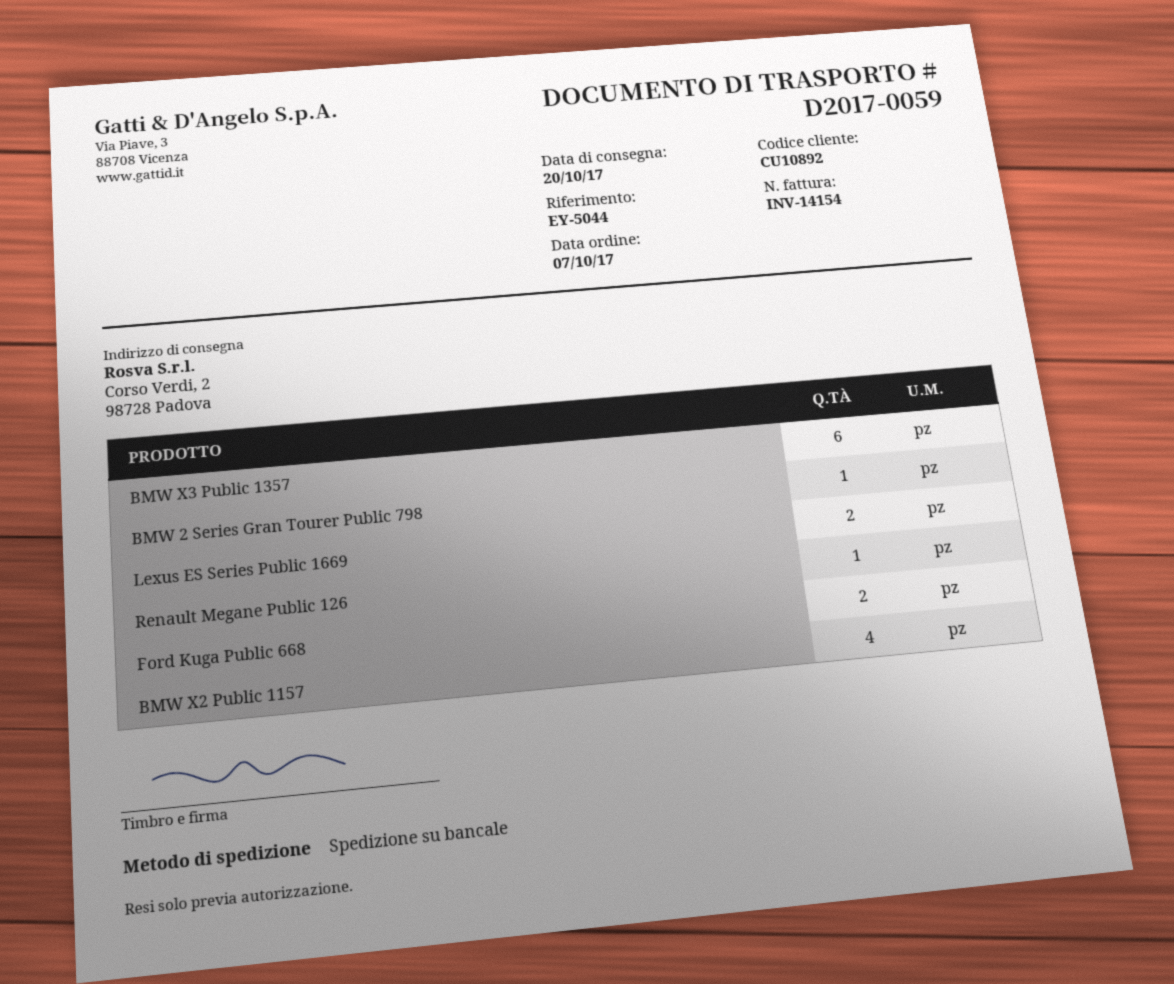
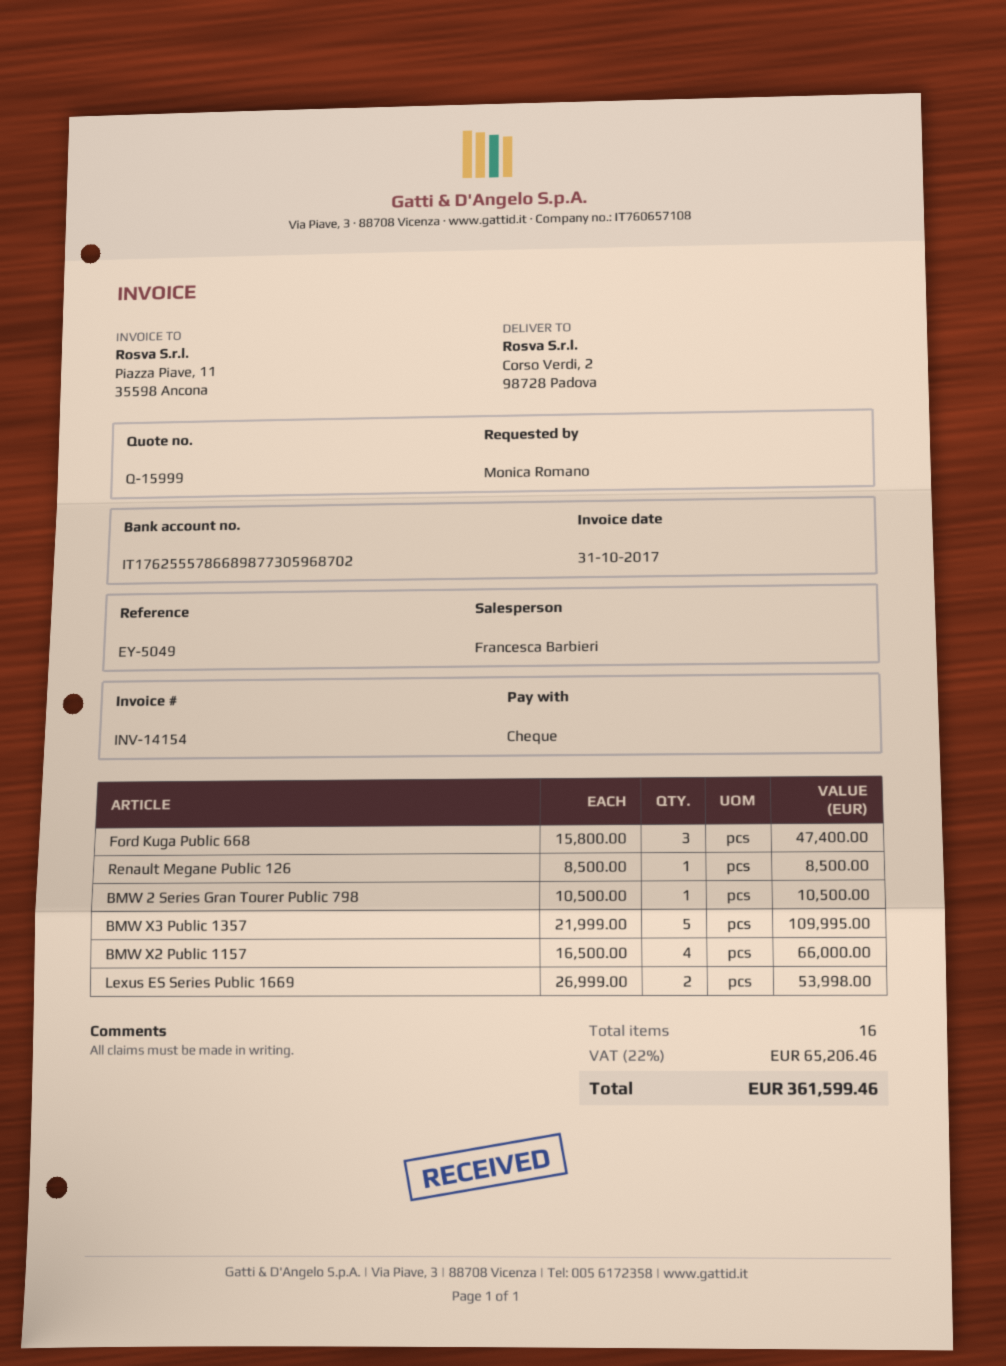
reference: EY-5044 -> EY-5049
BMW X3 Public 1357: 6 -> 5
Ford Kuga Public 668: 2 -> 3

